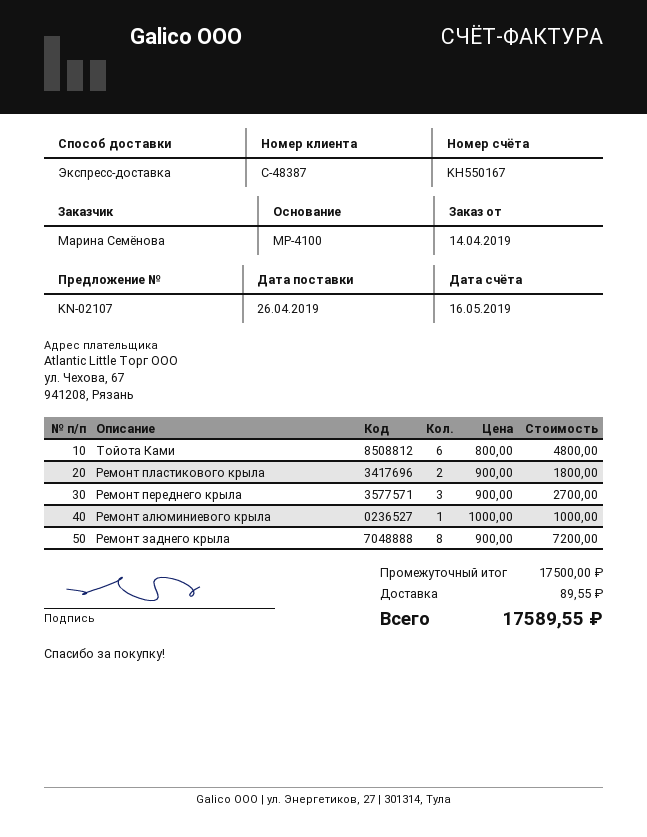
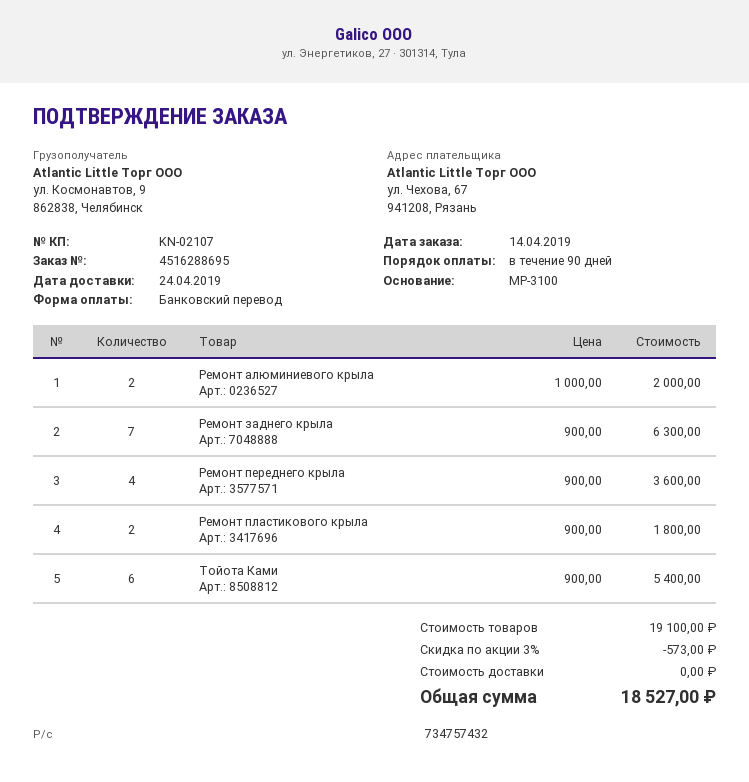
delivery date: 2019-04-26 -> 2019-04-24
reference: MP-4100 -> MP-3100
Тойота Ками: 6 x 800.00 = 4800.00 -> 6 x 900.00 = 5400.00
Ремонт переднего крыла: 3 x 900.00 = 2700.00 -> 4 x 900.00 = 3600.00
Ремонт алюминиевого крыла: 1 x 1000.00 = 1000.00 -> 2 x 1000.00 = 2000.00
Ремонт заднего крыла: 8 x 900.00 = 7200.00 -> 7 x 900.00 = 6300.00
subtotal: 17500.00 -> 19100.00
discount: none -> 3% = 573.00
shipping: 89.55 -> 0.00
total: 17589.55 -> 18527.00

